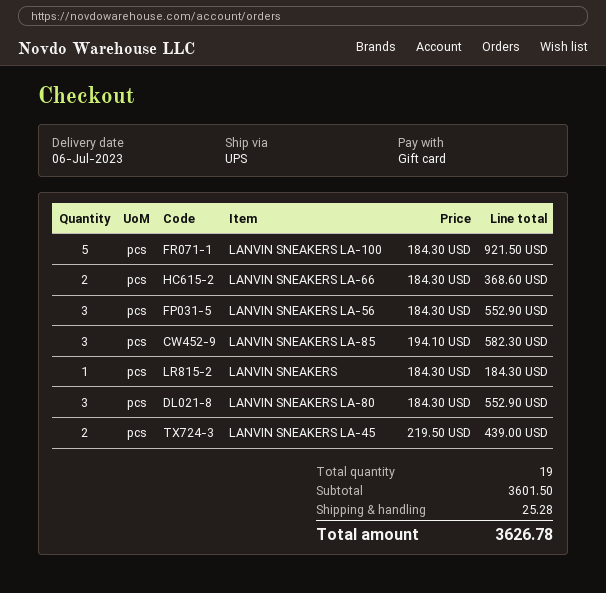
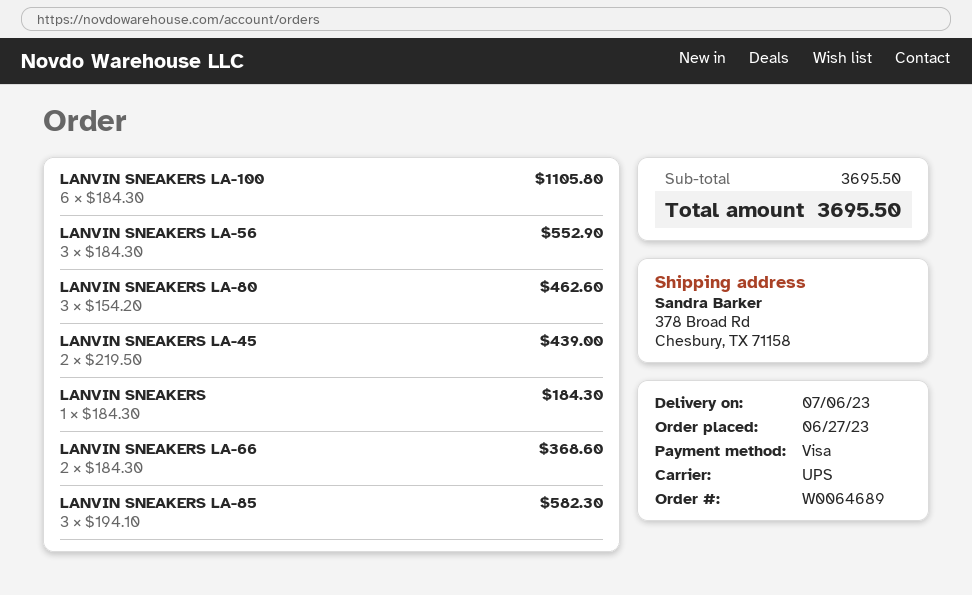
payment method: gift card -> Visa
LANVIN SNEAKERS LA-100: 5 x 184.30 = 921.50 -> 6 x 184.30 = 1105.80
LANVIN SNEAKERS LA-80: 3 x 184.30 = 552.90 -> 3 x 154.20 = 462.60
subtotal: 3601.50 -> 3695.50
shipping: 25.28 -> none
total: 3626.78 -> 3695.50

